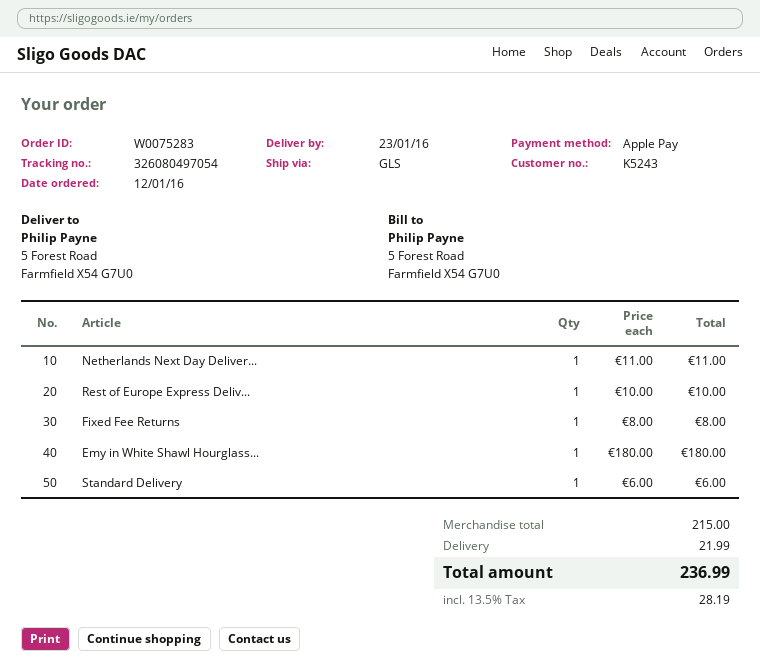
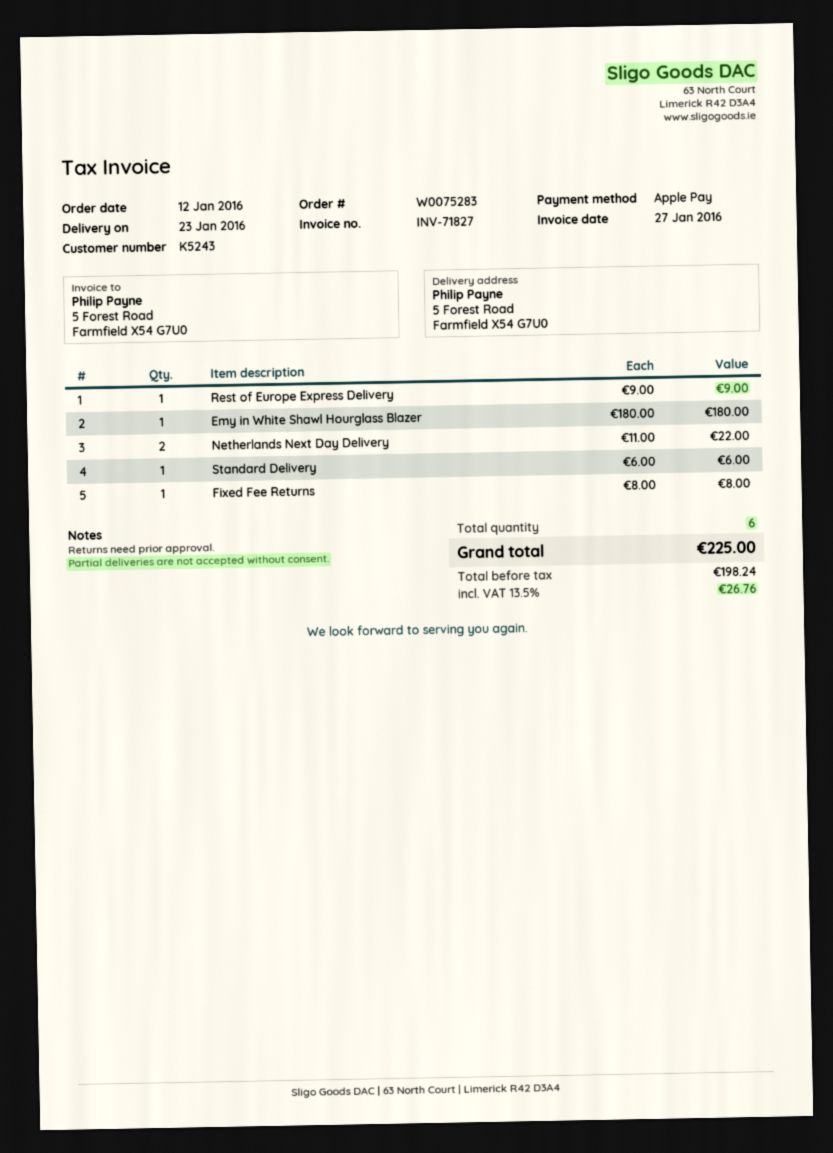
Netherlands Next Day Deliver...: 1 x 11.00 = 11.00 -> 2 x 11.00 = 22.00
Rest of Europe Express Deliv...: 1 x 10.00 = 10.00 -> 1 x 9.00 = 9.00
shipping: 21.99 -> none
tax: 13.5% = 28.19 -> 13.5% = 26.76
total: 236.99 -> 225.00

